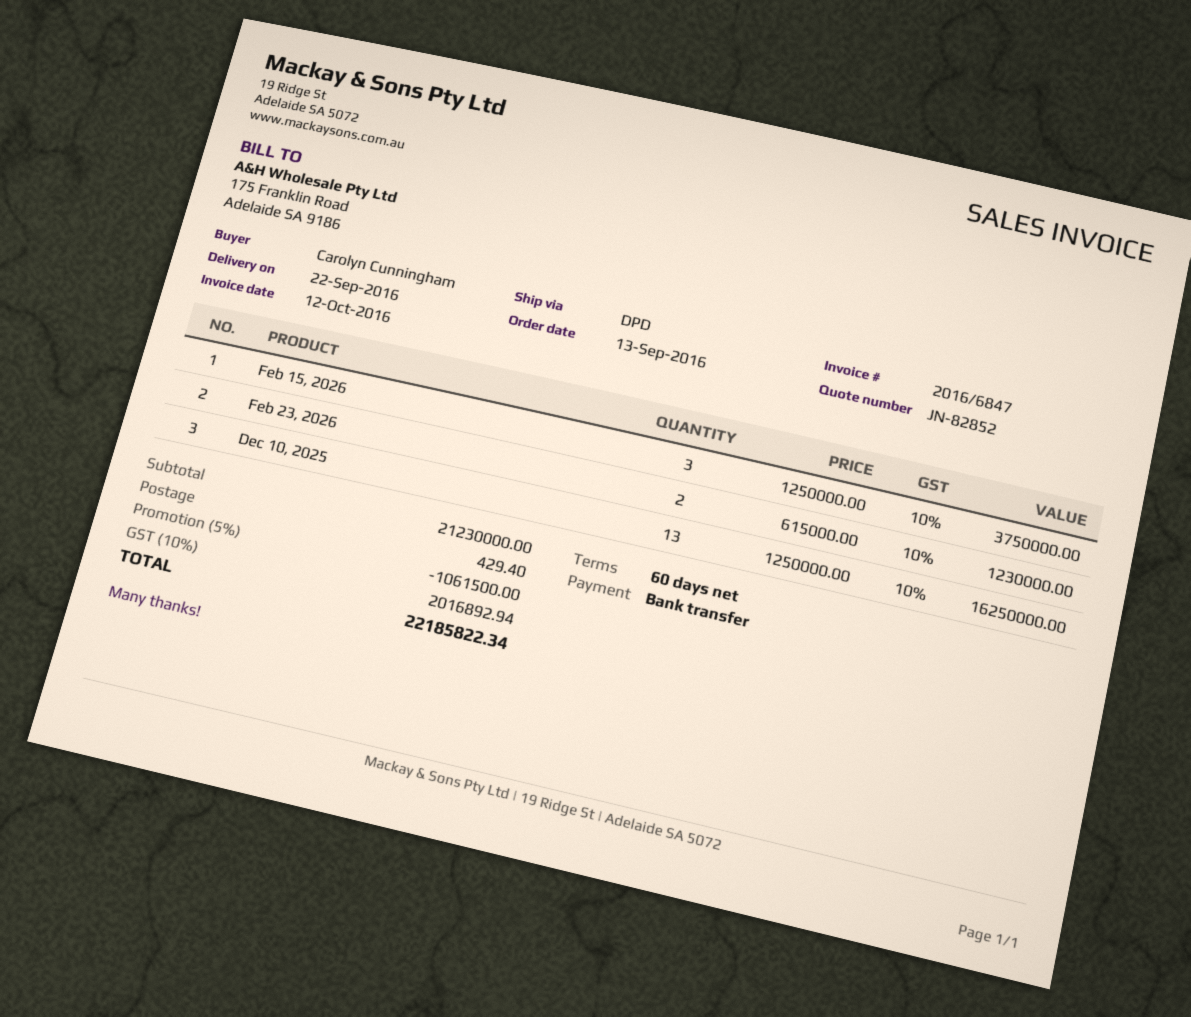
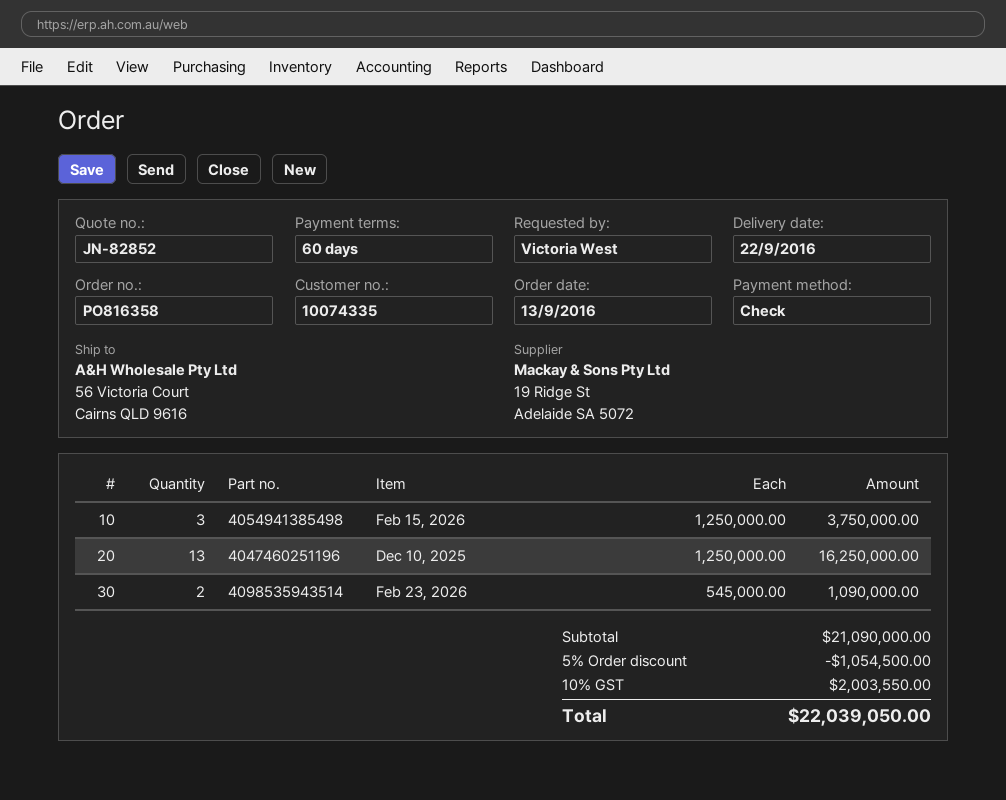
ordered by: Carolyn Cunningham -> Victoria West
payment method: bank transfer -> cheque
Feb 23, 2026: 2 x 615000.00 = 1230000.00 -> 2 x 545000.00 = 1090000.00
subtotal: 21230000.00 -> 21090000.00
discount: 5% = 1061500.00 -> 5% = 1054500.00
shipping: 429.40 -> none
tax: 10% = 2016892.94 -> 10% = 2003550.00
total: 22185822.34 -> 22039050.00

